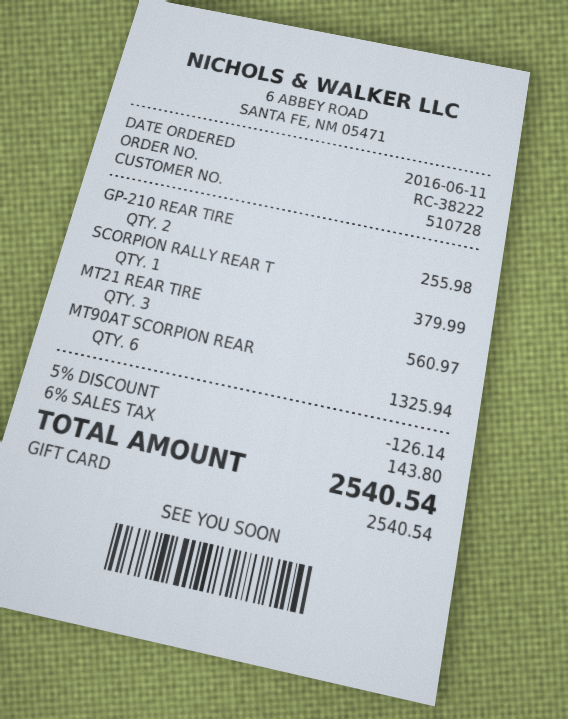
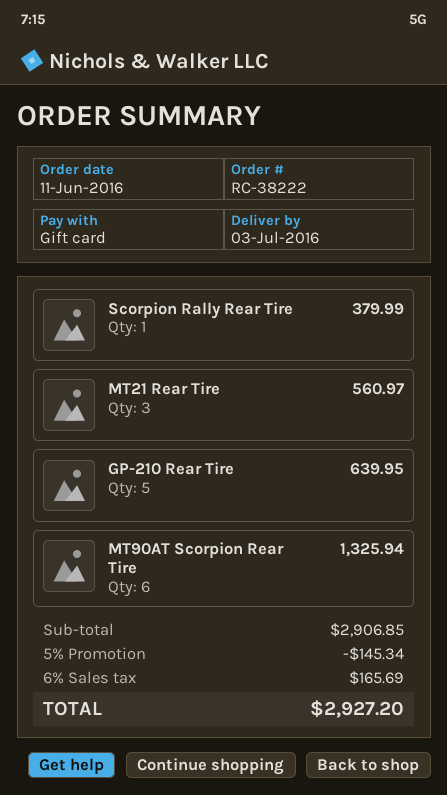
GP-210 REAR TIRE: 2 for 255.98 -> 5 for 639.95
discount: 5% = 126.14 -> 5% = 145.34
tax: 6% = 143.80 -> 6% = 165.69
total: 2540.54 -> 2927.20

